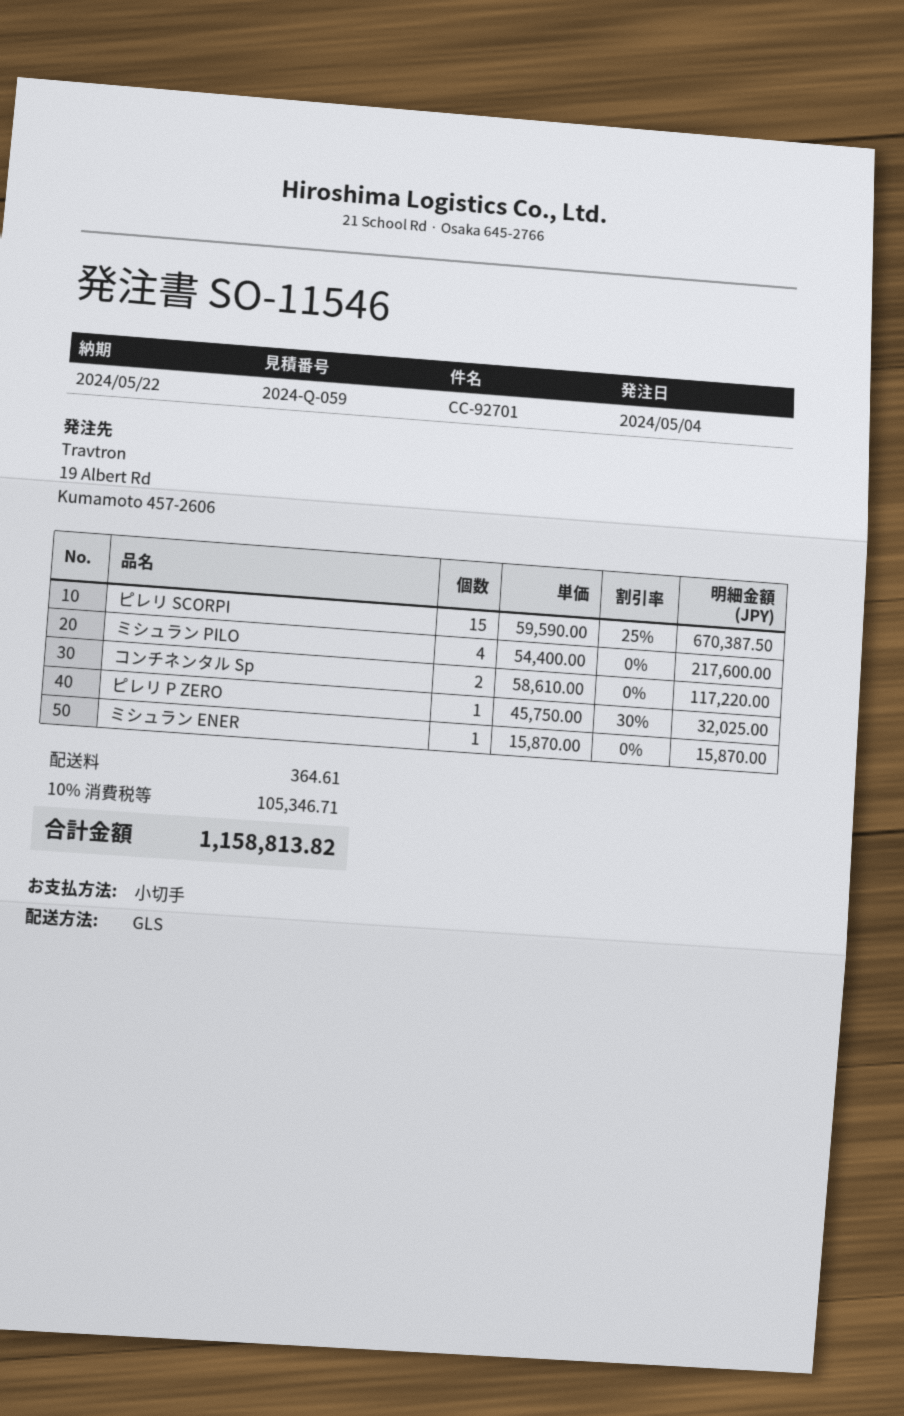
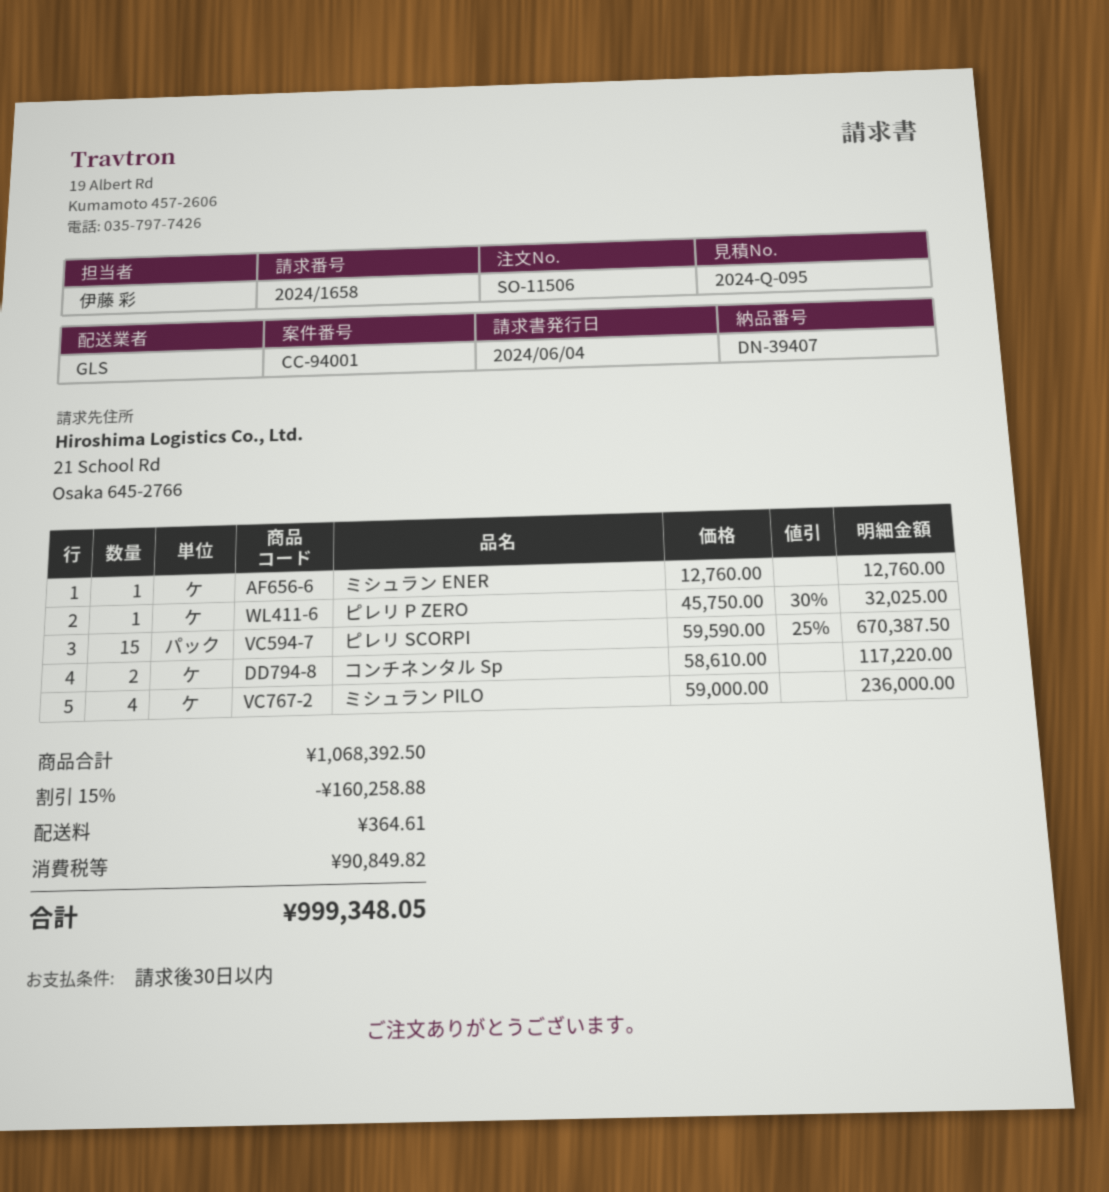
quote number: 2024-Q-059 -> 2024-Q-095
order number: SO-11546 -> SO-11506
reference: CC-92701 -> CC-94001
ミシュラン PILO: 4 x 54400.00 = 217600.00 -> 4 x 59000.00 = 236000.00
ミシュラン ENER: 1 x 15870.00 = 15870.00 -> 1 x 12760.00 = 12760.00
discount: none -> 15% = 160258.88
tax: 105346.71 -> 90849.82
total: 1158813.82 -> 999348.05

